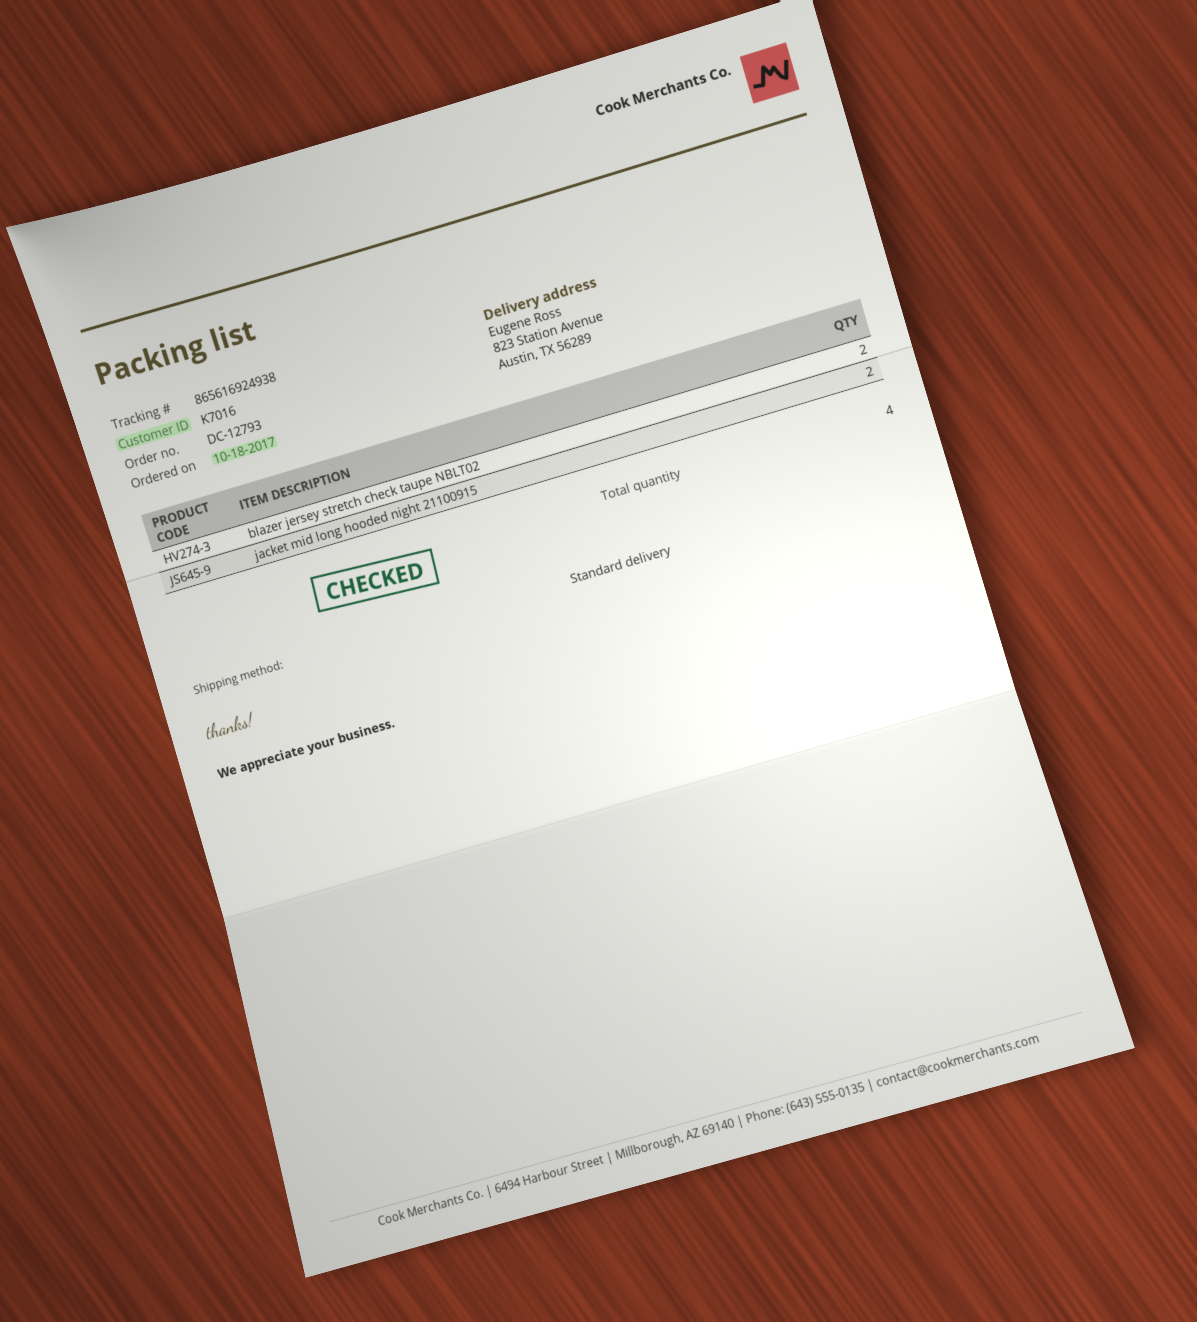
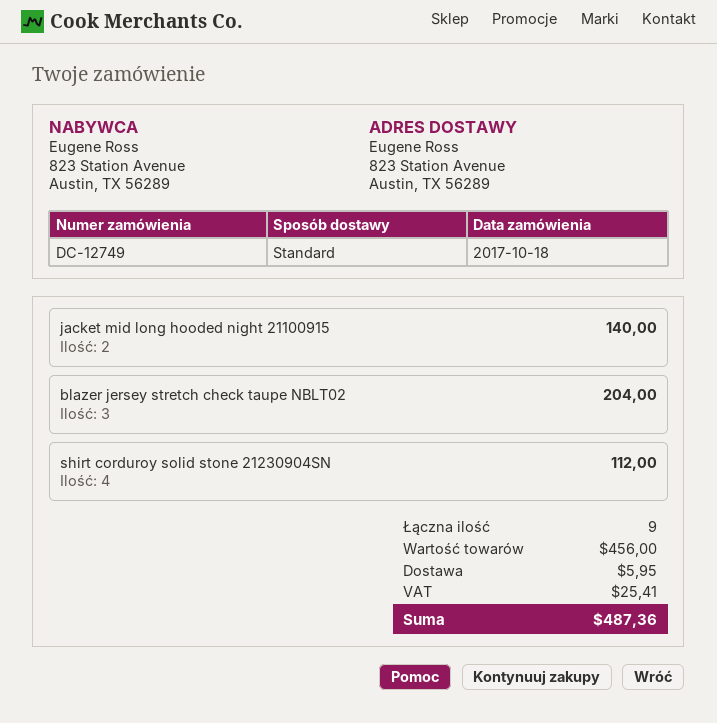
order number: DC-12793 -> DC-12749
blazer jersey stretch check taupe NBLT02: 2 -> 3
shirt corduroy solid stone 21230904SN: none -> 4
total quantity: 4 -> 9

